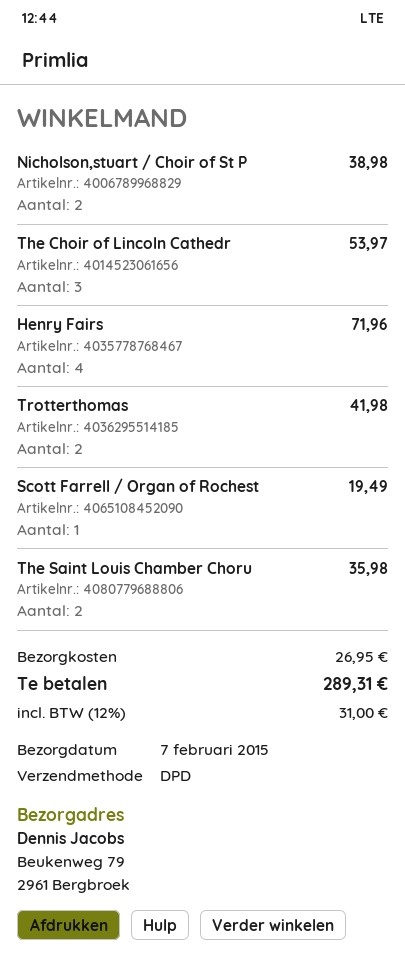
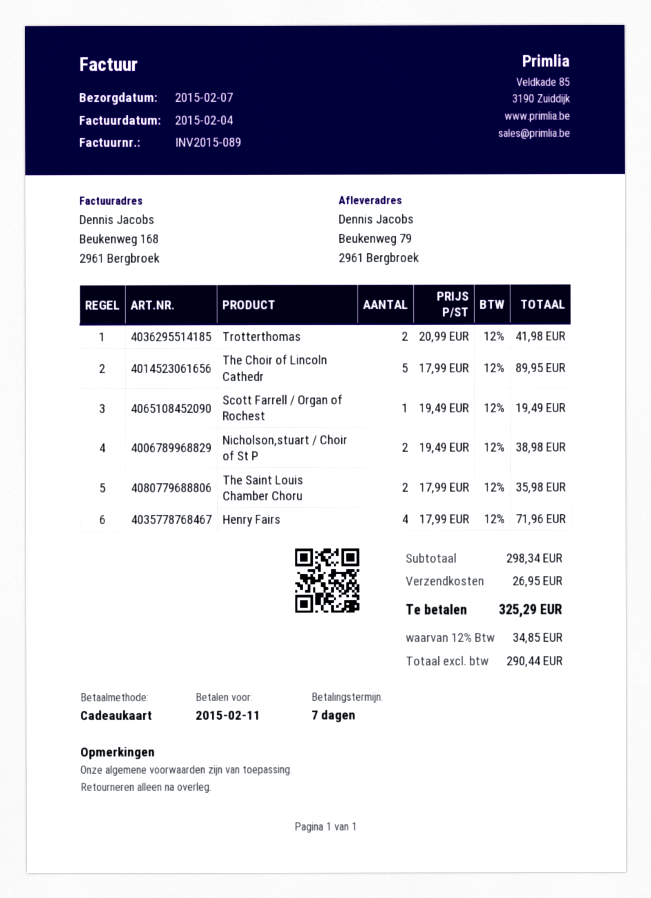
The Choir of Lincoln Cathedr: 3 for 53.97 -> 5 for 89.95
tax: 12% = 31.00 -> 12% = 34.85
total: 289.31 -> 325.29

